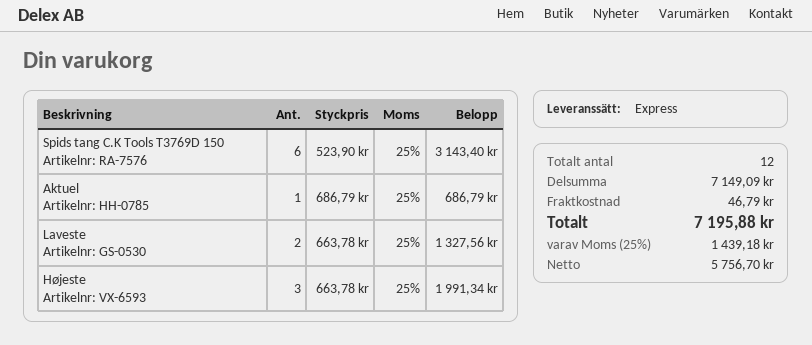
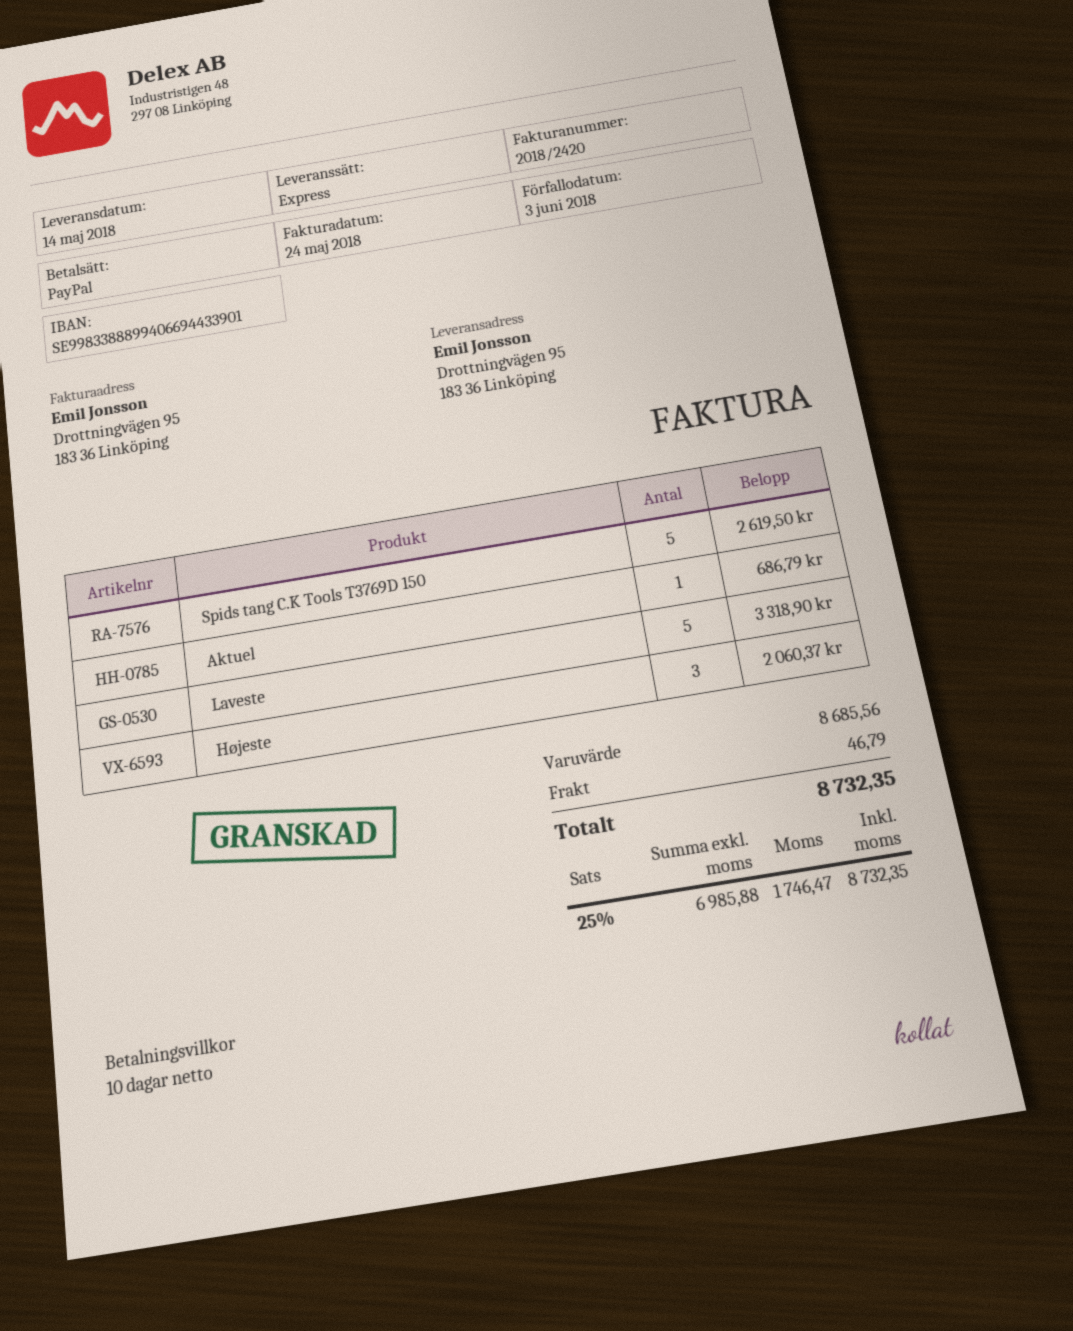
Spids tang C.K Tools T3769D 150: 6 for 3143.40 -> 5 for 2619.50
Laveste: 2 for 1327.56 -> 5 for 3318.90
Højeste: 3 for 1991.34 -> 3 for 2060.37
subtotal: 7149.09 -> 8685.56
net: 5756.70 -> 6985.88
tax: 25% = 1439.18 -> 25% = 1746.47
total: 7195.88 -> 8732.35

